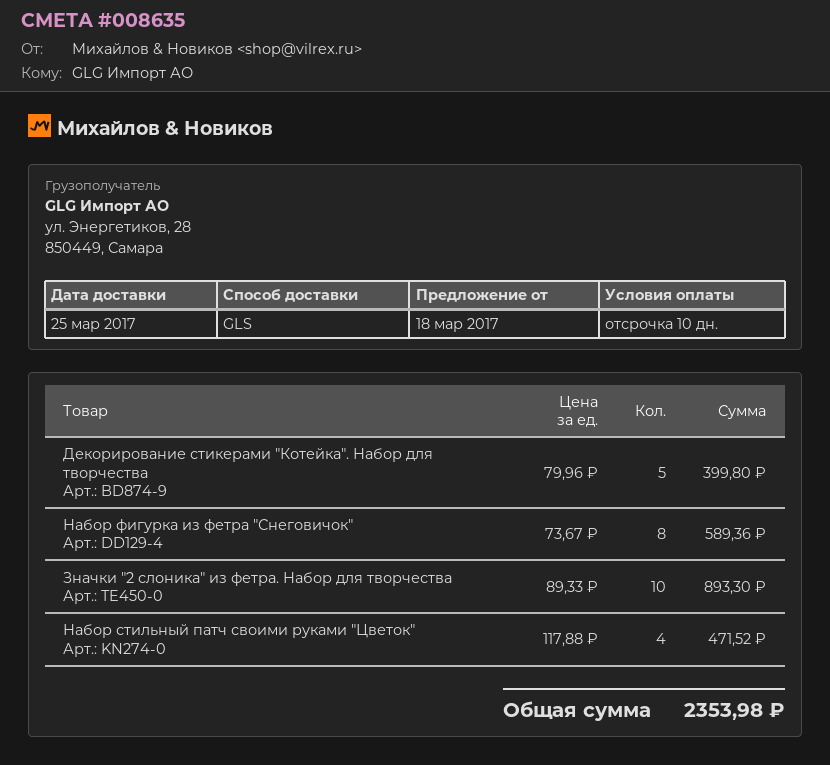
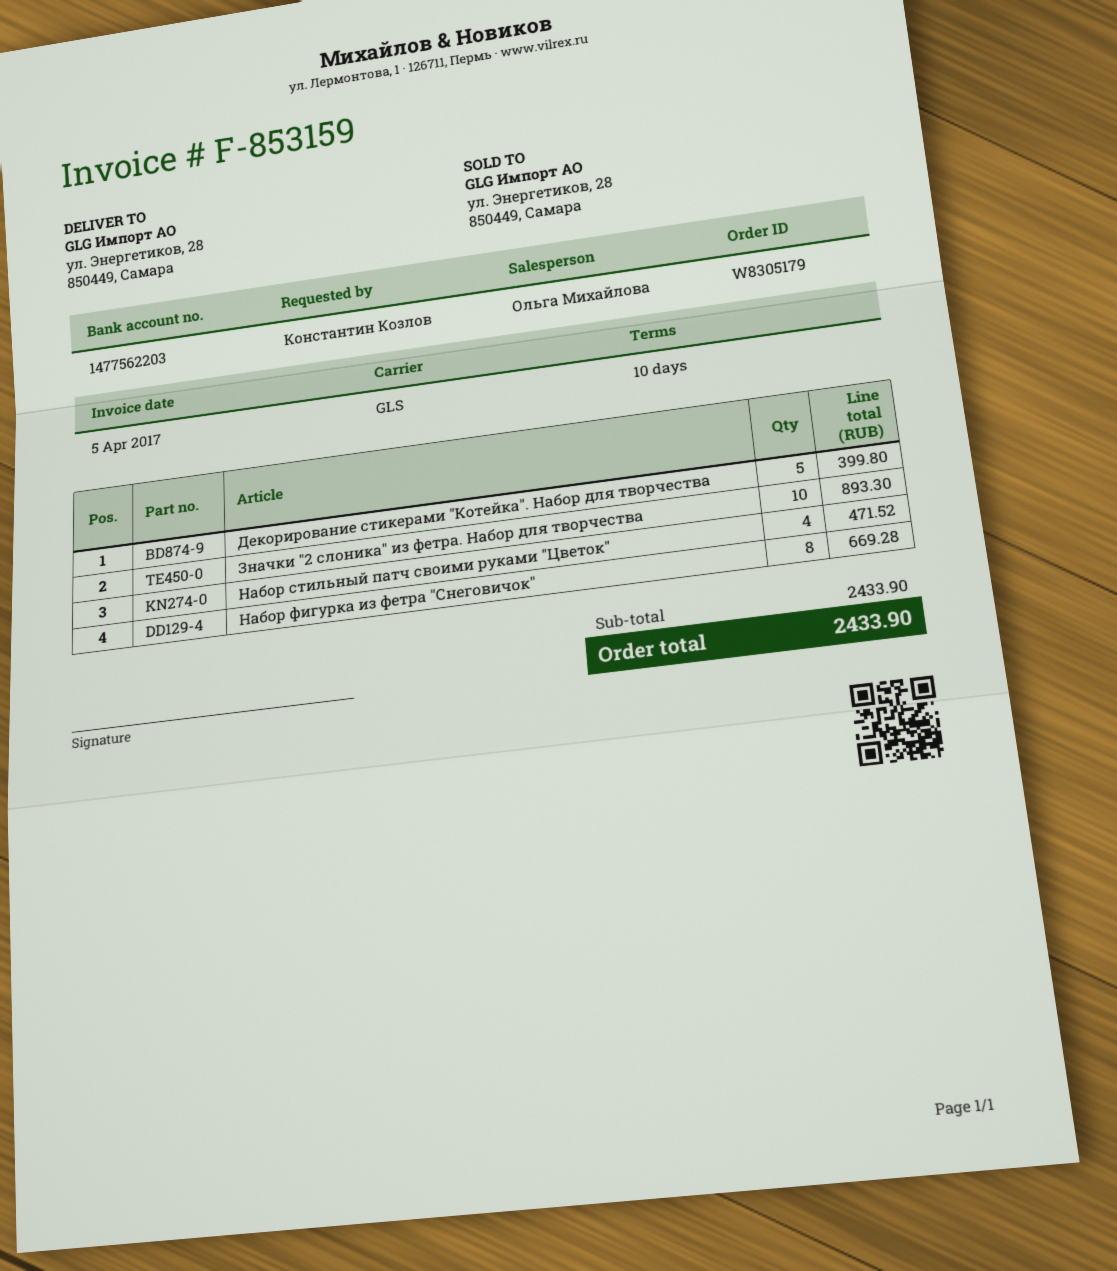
Набор фигурка из фетра "Снеговичок": 8 for 589.36 -> 8 for 669.28
total: 2353.98 -> 2433.90

